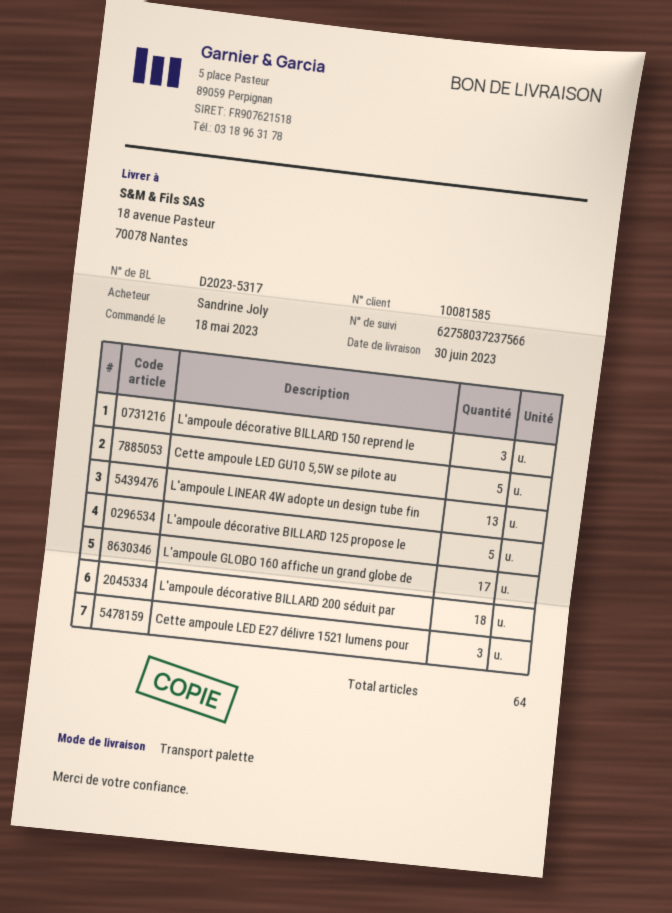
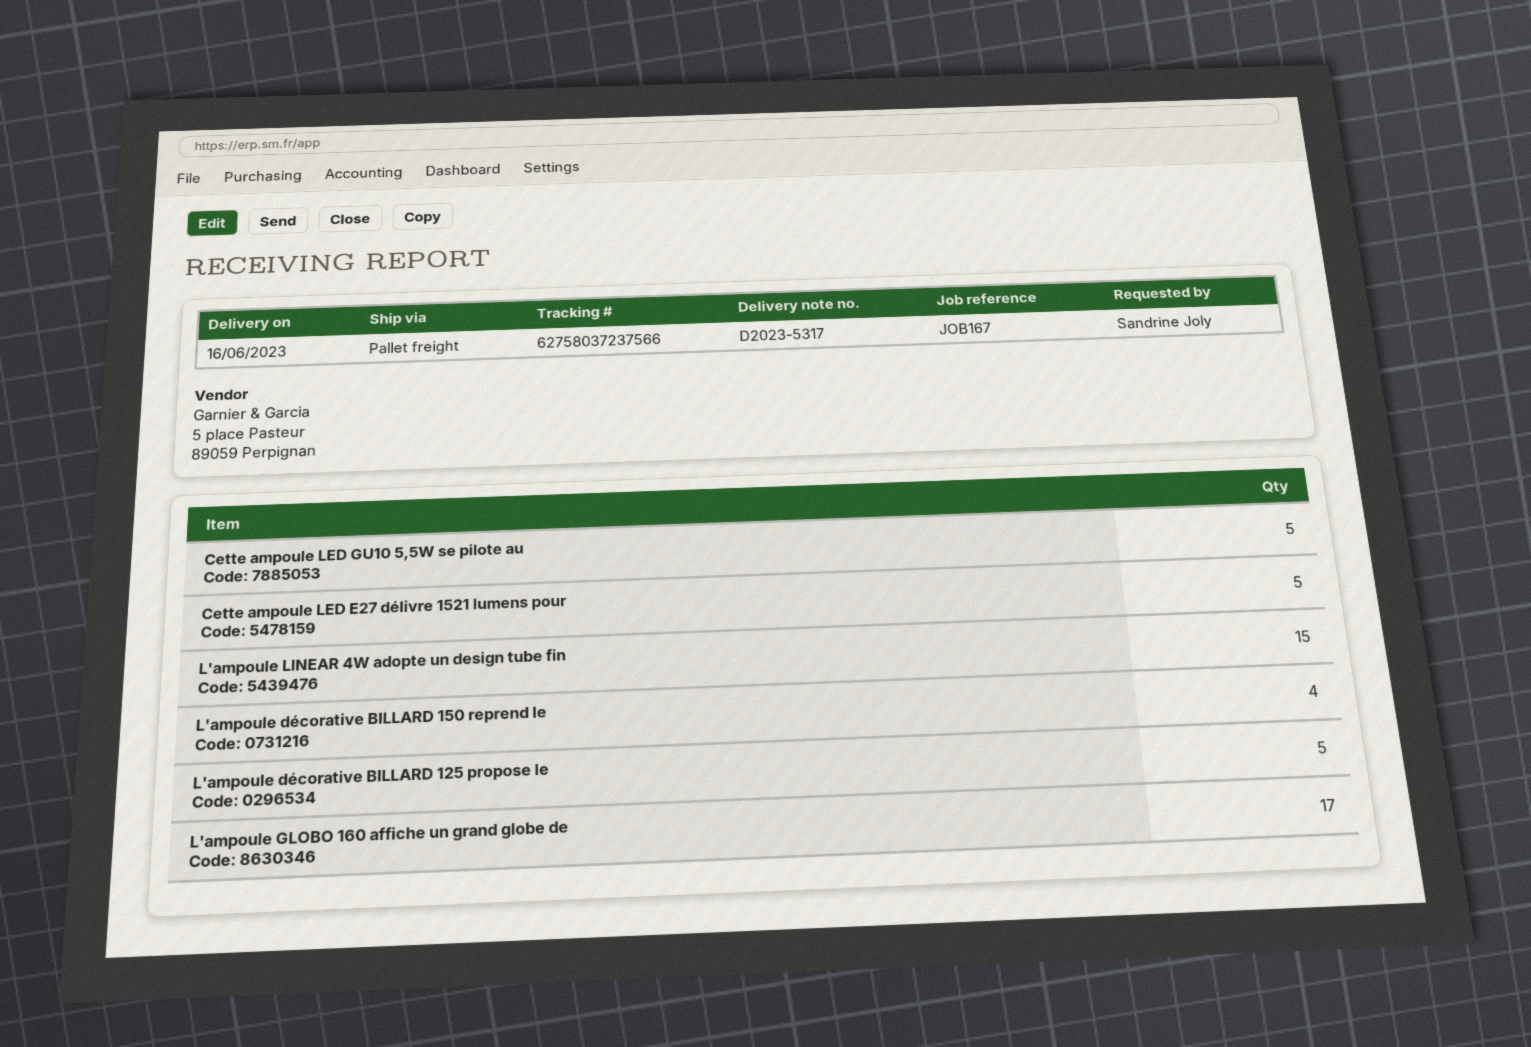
delivery date: 2023-06-30 -> 2023-06-16
L'ampoule décorative BILLARD 150 reprend le: 3 -> 4
L'ampoule LINEAR 4W adopte un design tube fin: 13 -> 15
L'ampoule décorative BILLARD 200 séduit par: 18 -> none
Cette ampoule LED E27 délivre 1521 lumens pour: 3 -> 5

